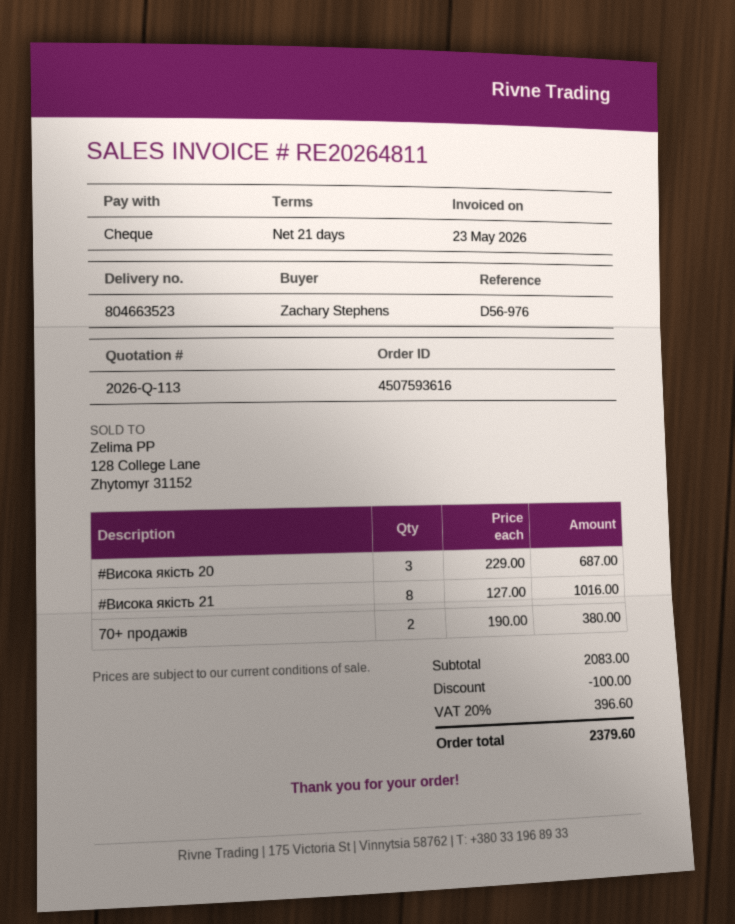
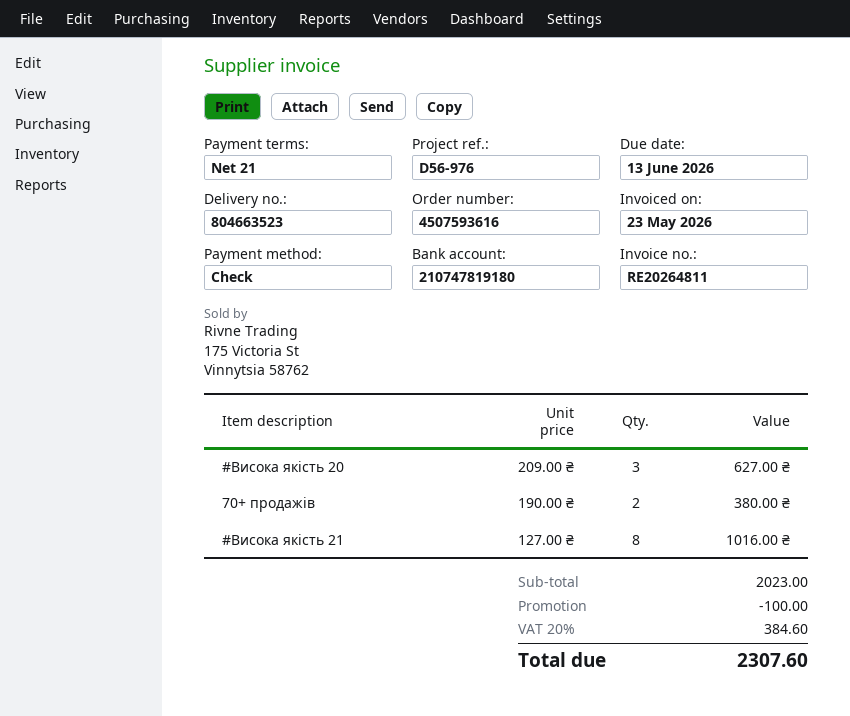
#Висока якість 20: 3 x 229.00 = 687.00 -> 3 x 209.00 = 627.00
subtotal: 2083.00 -> 2023.00
tax: 20% = 396.60 -> 20% = 384.60
total: 2379.60 -> 2307.60

